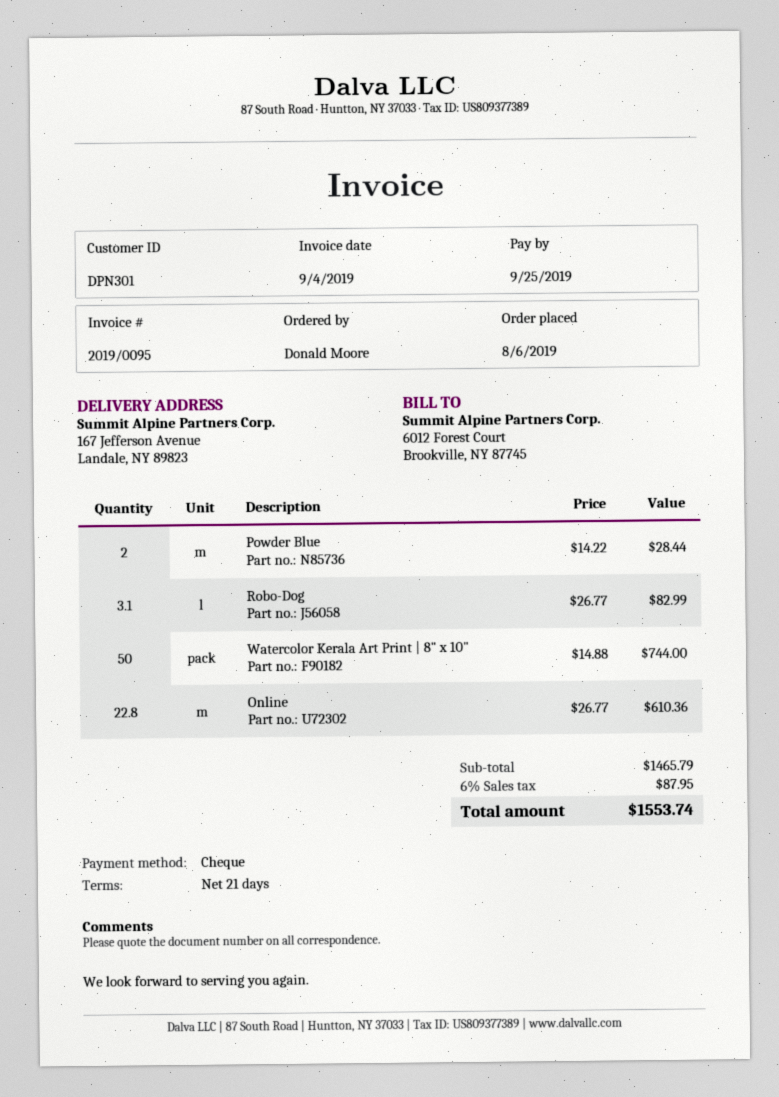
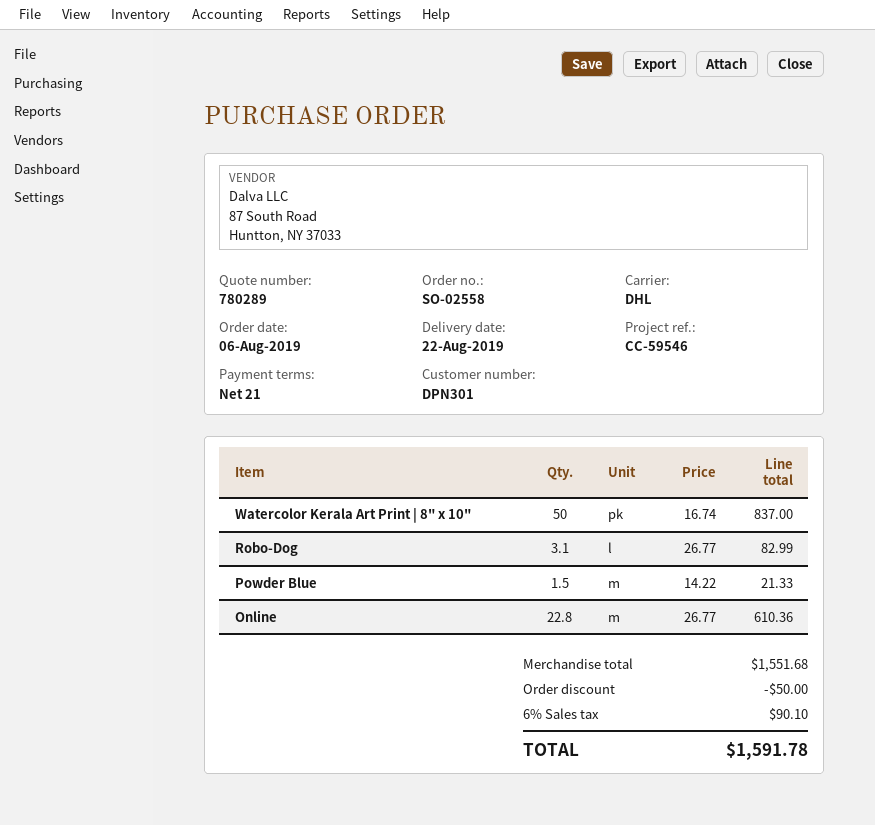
Powder Blue: 2 x 14.22 = 28.44 -> 1.5 x 14.22 = 21.33
Watercolor Kerala Art Print | 8" x 10": 50 x 14.88 = 744.00 -> 50 x 16.74 = 837.00
subtotal: 1465.79 -> 1551.68
discount: none -> 50.00
tax: 6% = 87.95 -> 6% = 90.10
total: 1553.74 -> 1591.78

